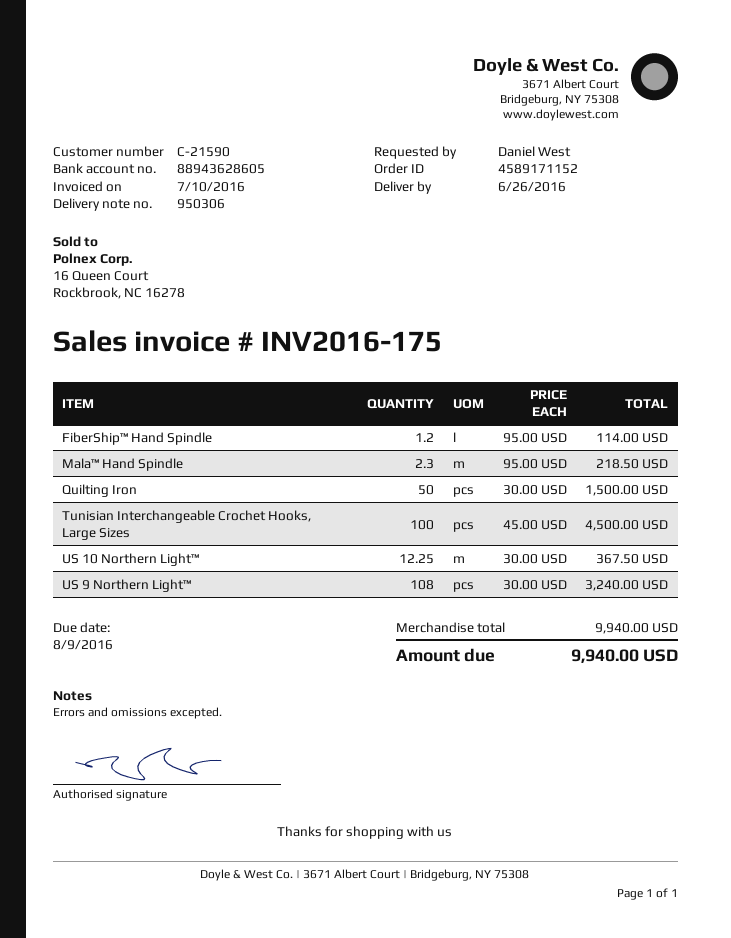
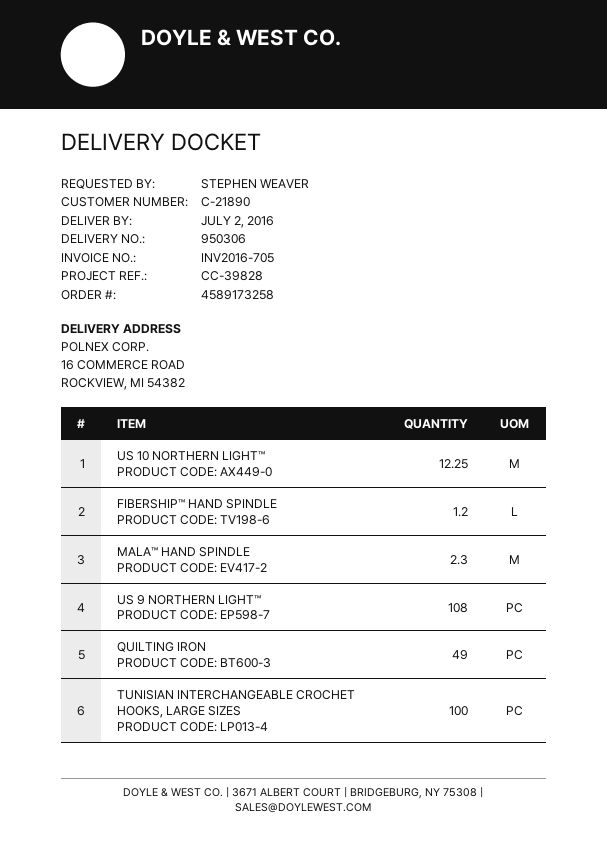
order number: 4589171152 -> 4589173258
delivery date: 2016-06-26 -> 2016-07-02
invoice number: INV2016-175 -> INV2016-705
customer number: C-21590 -> C-21890
ordered by: Daniel West -> STEPHEN WEAVER
Quilting Iron: 50 -> 49

